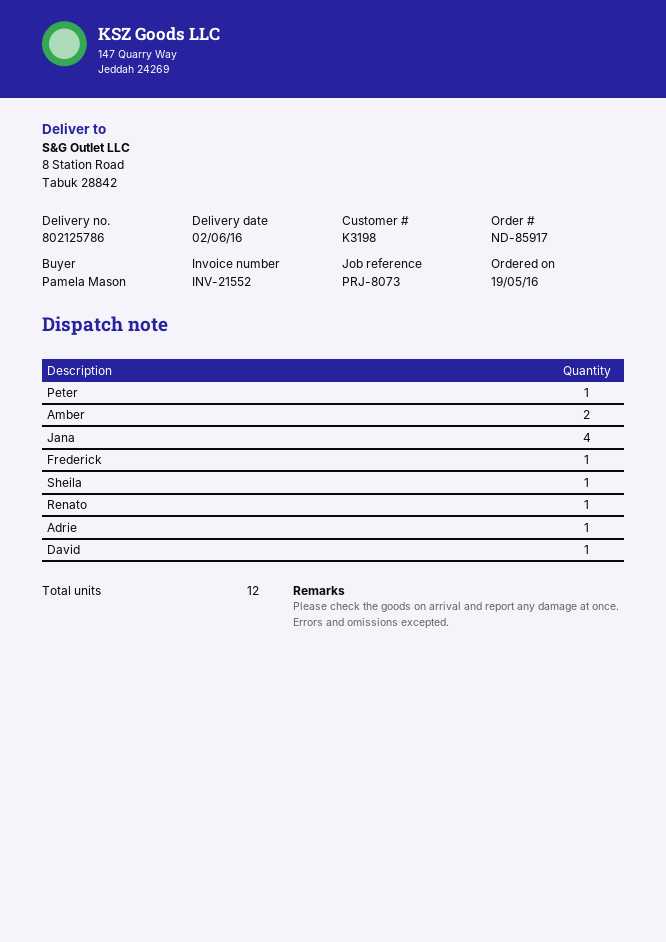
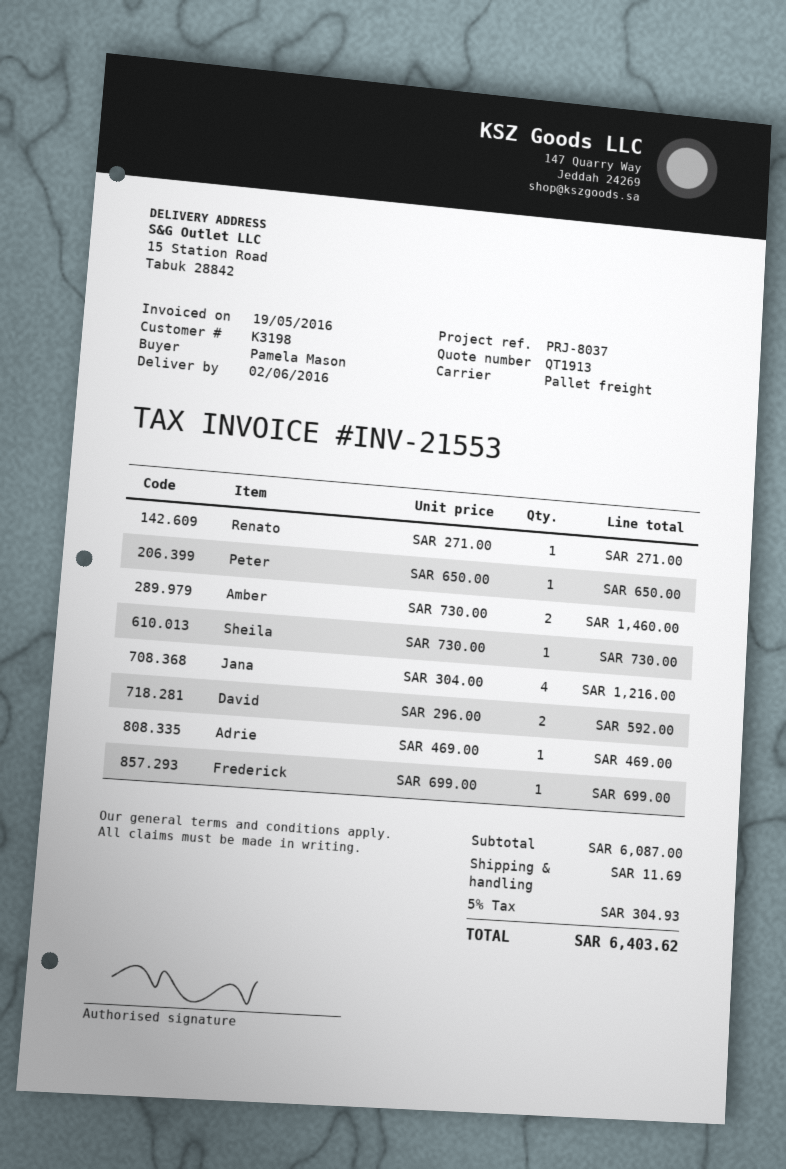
invoice number: INV-21552 -> INV-21553
reference: PRJ-8073 -> PRJ-8037
ship to: 8 Station Road, Tabuk 28842 -> 15 Station Road, Tabuk 28842
David: 1 -> 2

